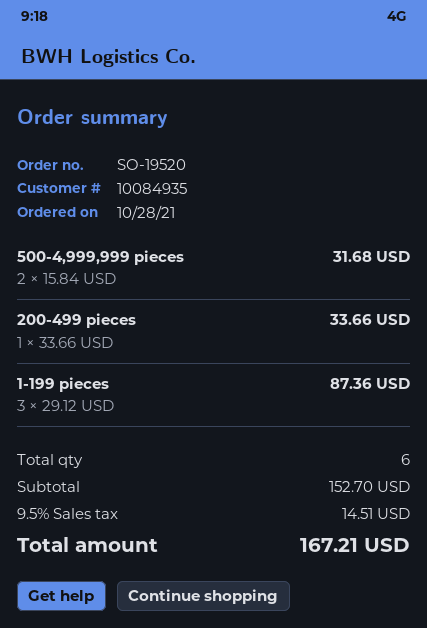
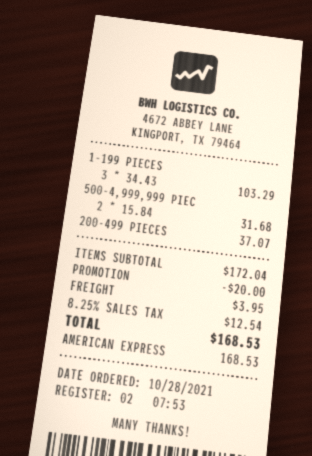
200-499 pieces: 1 x 33.66 = 33.66 -> 1 x 37.07 = 37.07
1-199 pieces: 3 x 29.12 = 87.36 -> 3 x 34.43 = 103.29
subtotal: 152.70 -> 172.04
discount: none -> 20.00
shipping: none -> 3.95
tax: 9.5% = 14.51 -> 8.25% = 12.54
total: 167.21 -> 168.53

